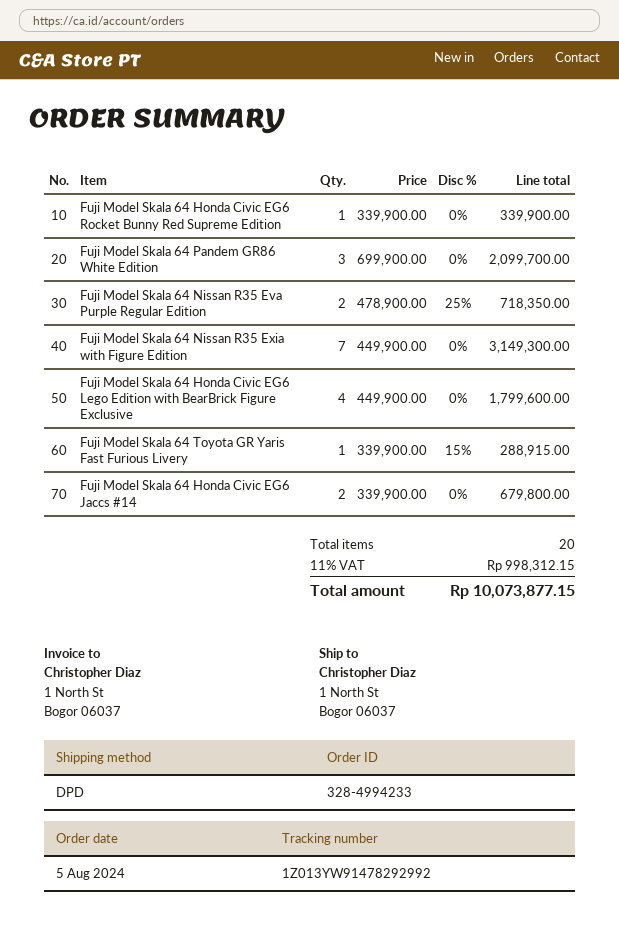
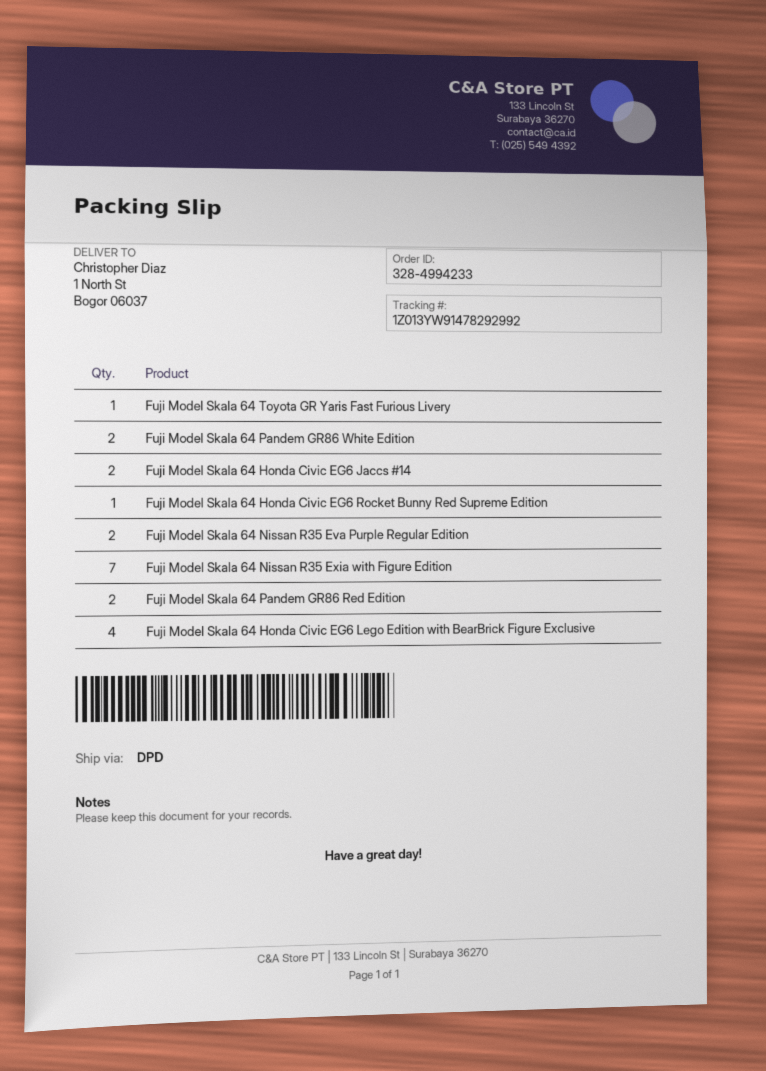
Fuji Model Skala 64 Pandem GR86 White Edition: 3 -> 2
Fuji Model Skala 64 Pandem GR86 Red Edition: none -> 2

